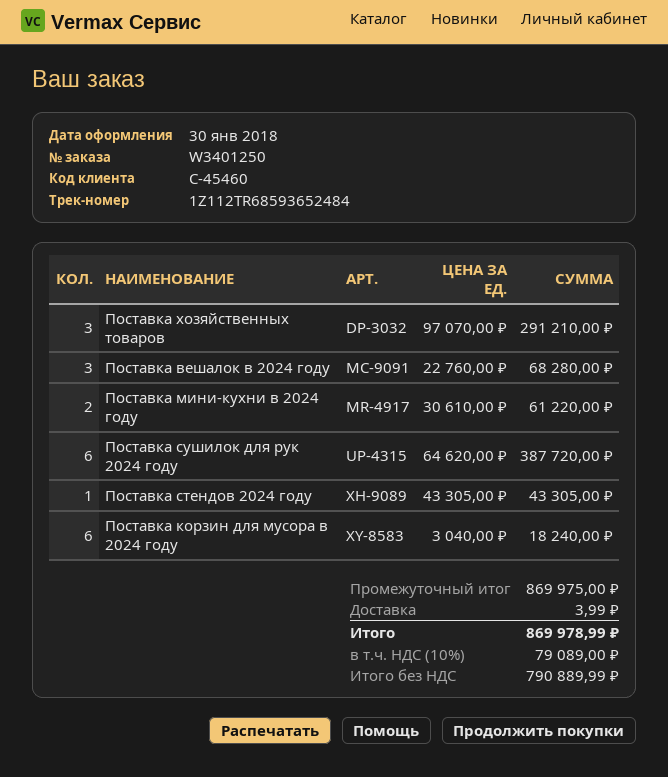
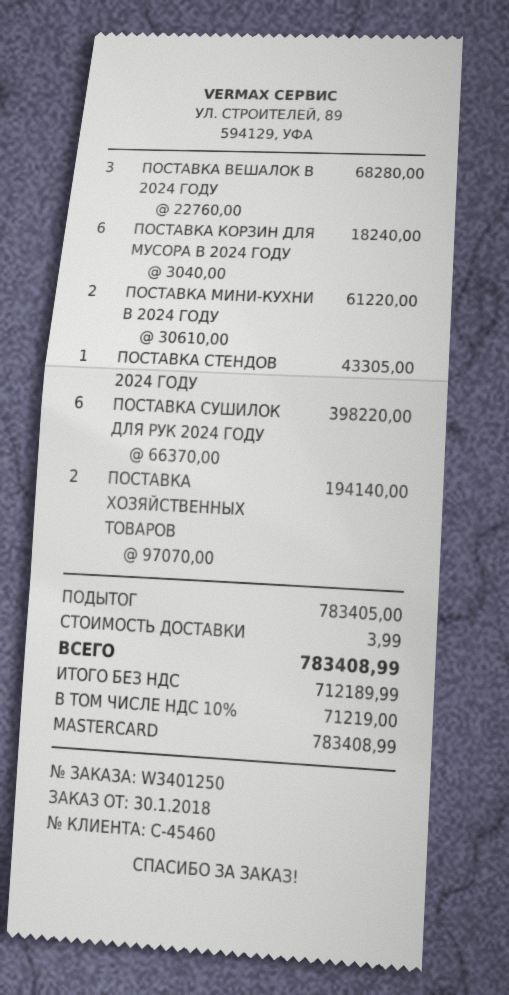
Поставка хозяйственных товаров: 3 x 97070.00 = 291210.00 -> 2 x 97070.00 = 194140.00
Поставка сушилок для рук 2024 году: 6 x 64620.00 = 387720.00 -> 6 x 66370.00 = 398220.00
subtotal: 869975.00 -> 783405.00
net: 790889.99 -> 712189.99
tax: 10% = 79089.00 -> 10% = 71219.00
total: 869978.99 -> 783408.99

